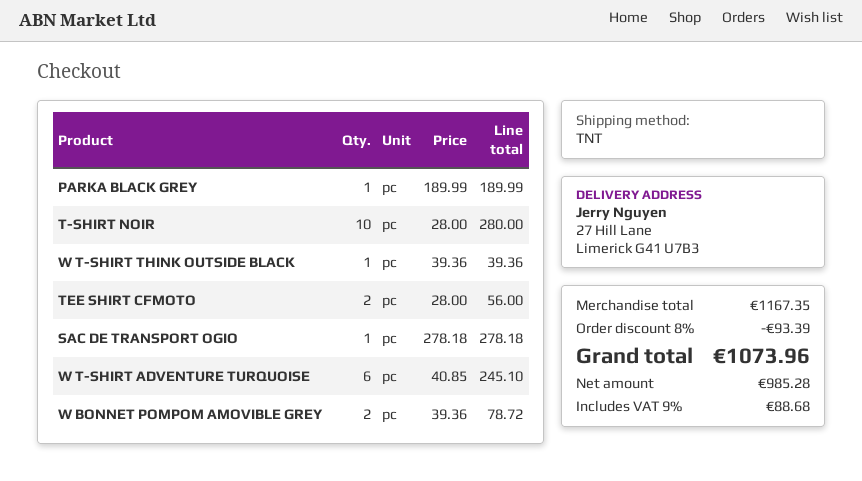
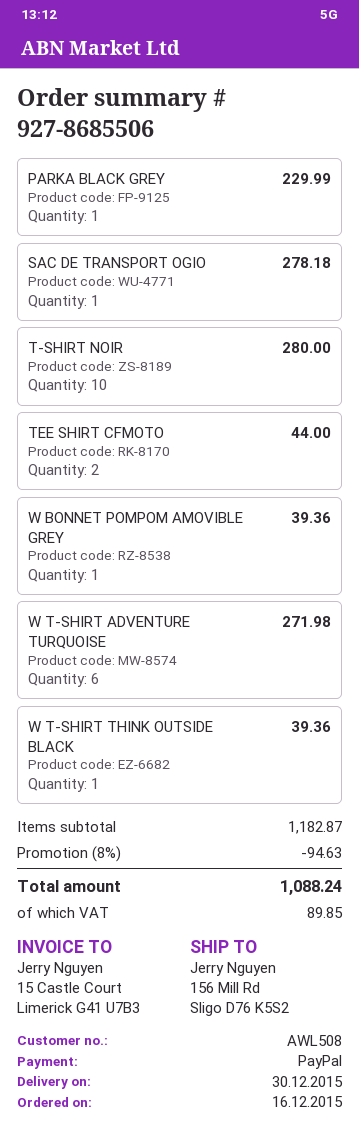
ship to: 27 Hill Lane, Limerick G41 U7B3 -> 156 Mill Rd, Sligo D76 K5S2
PARKA BLACK GREY: 1 for 189.99 -> 1 for 229.99
TEE SHIRT CFMOTO: 2 for 56.00 -> 2 for 44.00
W T-SHIRT ADVENTURE TURQUOISE: 6 for 245.10 -> 6 for 271.98
W BONNET POMPOM AMOVIBLE GREY: 2 for 78.72 -> 1 for 39.36
subtotal: 1167.35 -> 1182.87
discount: 8% = 93.39 -> 8% = 94.63
tax: 88.68 -> 89.85
total: 1073.96 -> 1088.24

